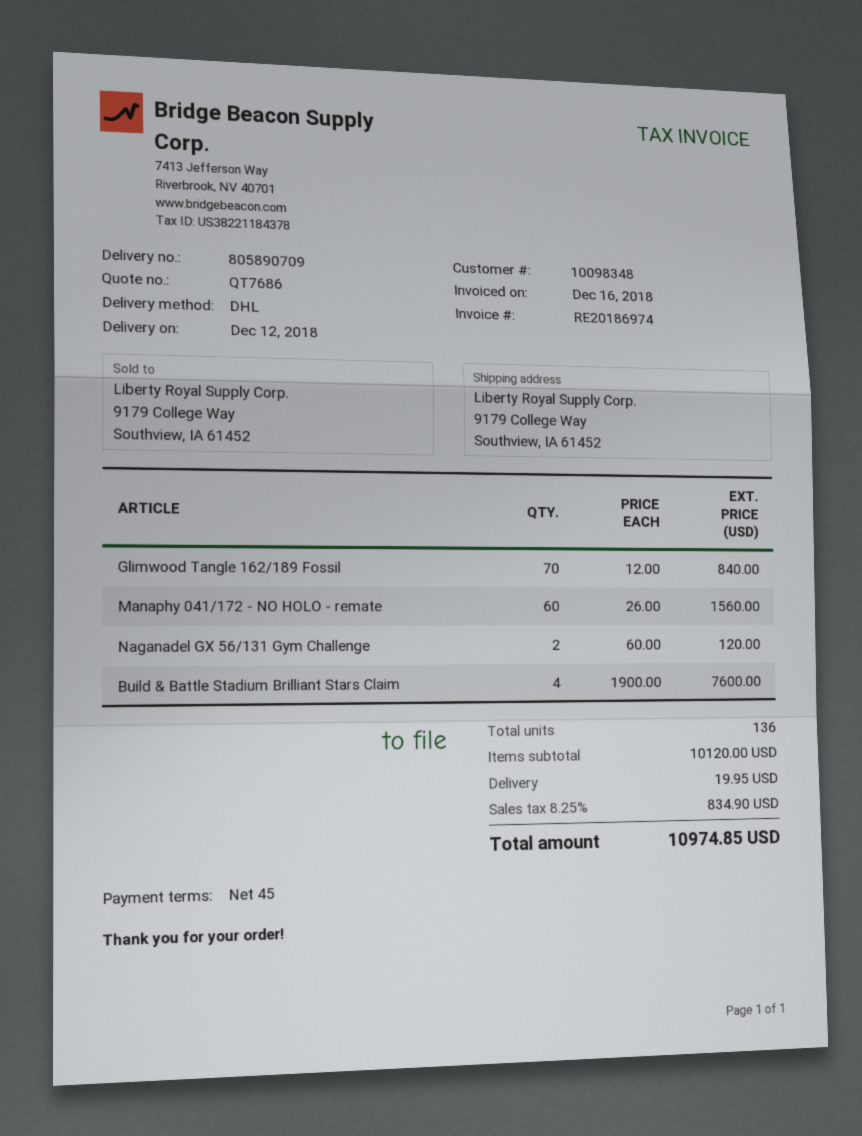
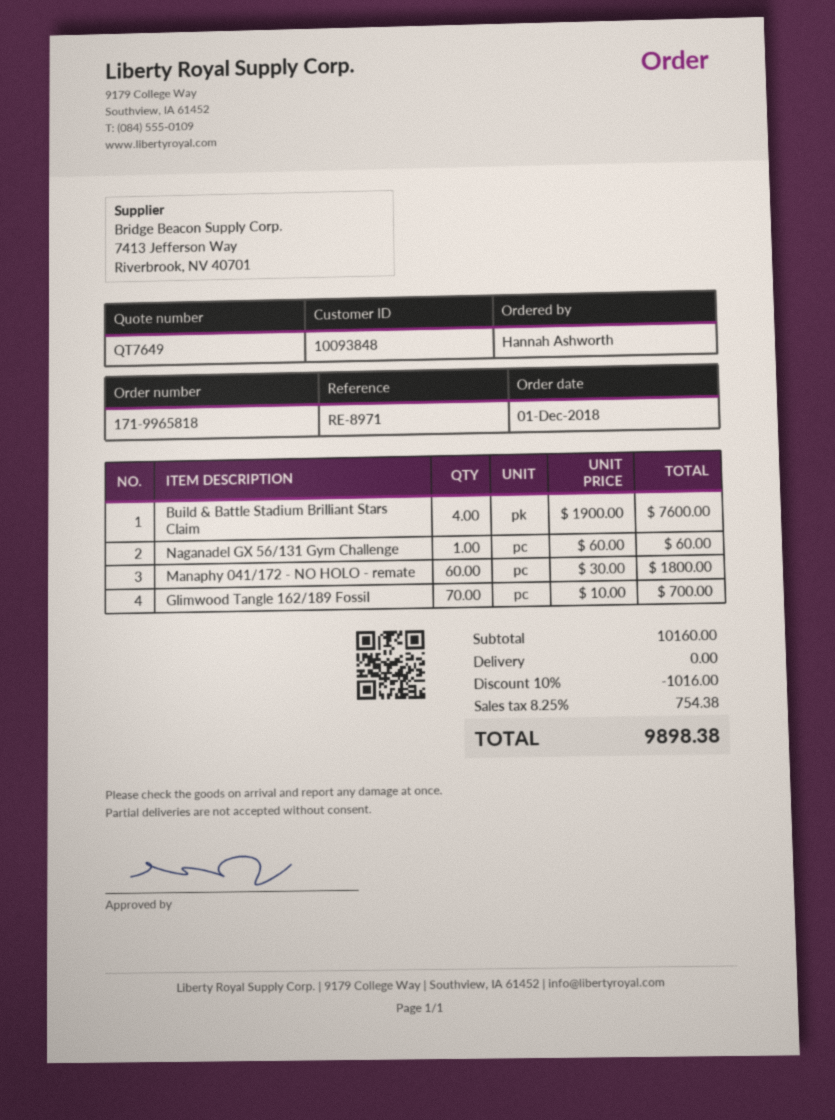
quote number: QT7686 -> QT7649
customer number: 10098348 -> 10093848
Glimwood Tangle 162/189 Fossil: 70 x 12.00 = 840.00 -> 70 x 10.00 = 700.00
Manaphy 041/172 - NO HOLO - remate: 60 x 26.00 = 1560.00 -> 60 x 30.00 = 1800.00
Naganadel GX 56/131 Gym Challenge: 2 x 60.00 = 120.00 -> 1 x 60.00 = 60.00
subtotal: 10120.00 -> 10160.00
discount: none -> 10% = 1016.00
shipping: 19.95 -> 0.00
tax: 8.25% = 834.90 -> 8.25% = 754.38
total: 10974.85 -> 9898.38

